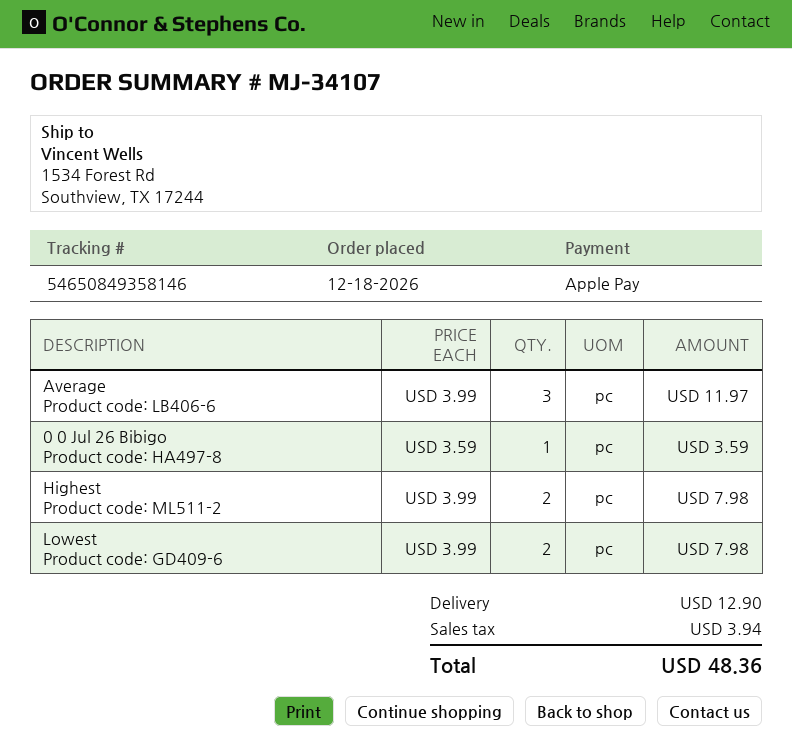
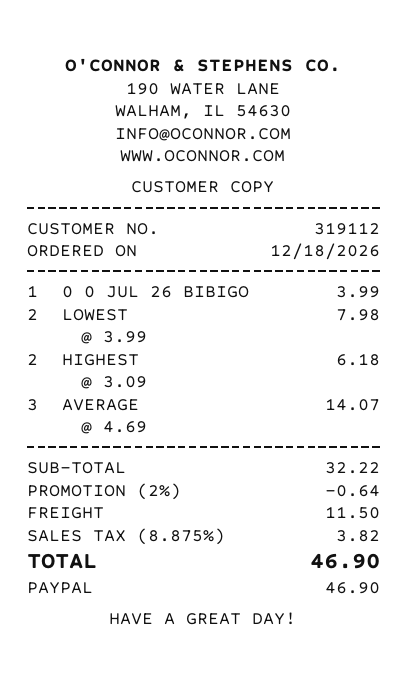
payment method: Apple Pay -> PayPal
Average: 3 x 3.99 = 11.97 -> 3 x 4.69 = 14.07
0 0 Jul 26 Bibigo: 1 x 3.59 = 3.59 -> 1 x 3.99 = 3.99
Highest: 2 x 3.99 = 7.98 -> 2 x 3.09 = 6.18
discount: none -> 2% = 0.64
shipping: 12.90 -> 11.50
tax: 3.94 -> 3.82
total: 48.36 -> 46.90

